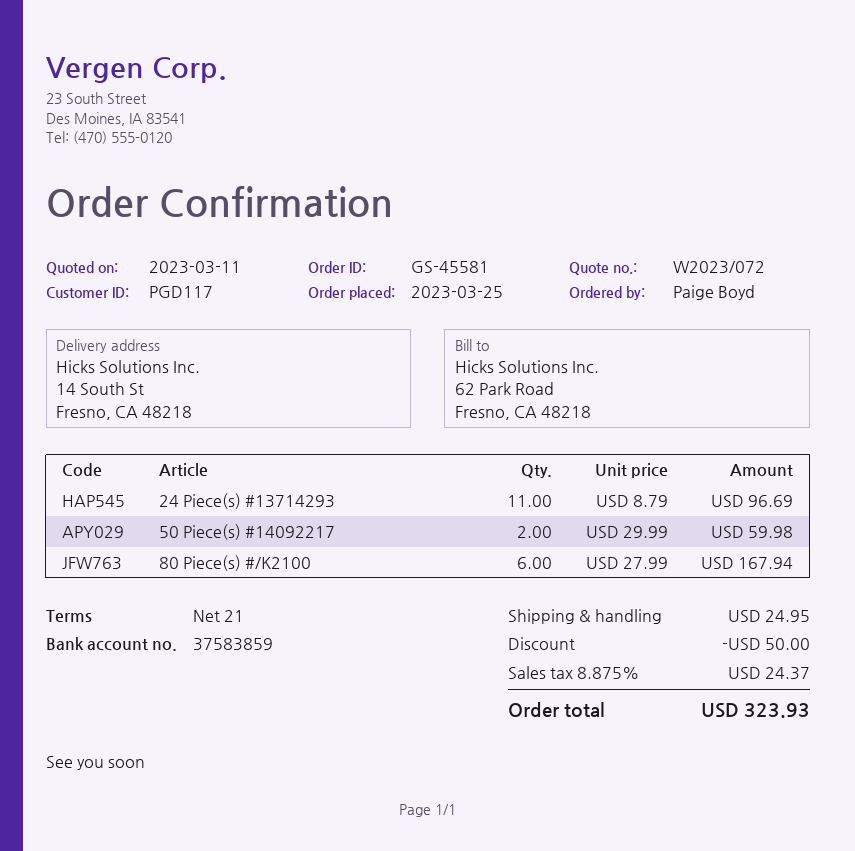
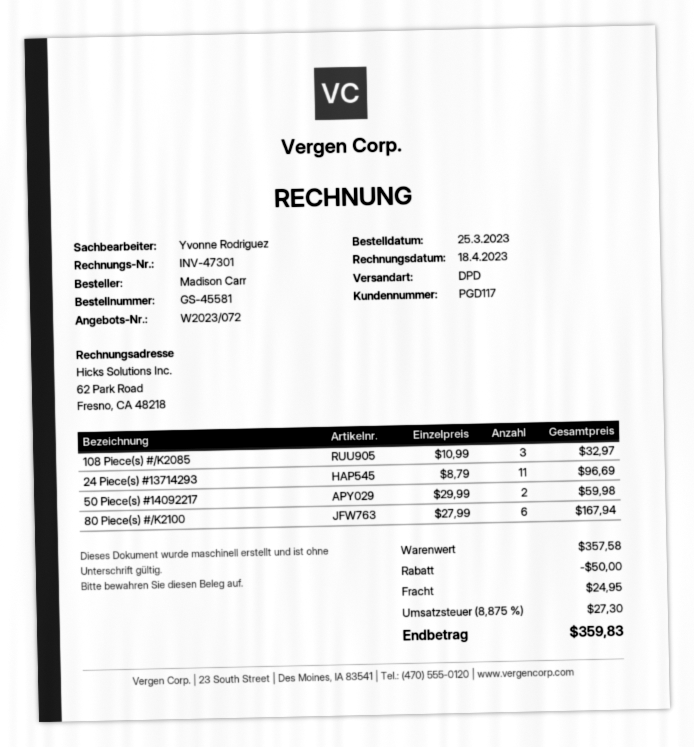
ordered by: Paige Boyd -> Madison Carr
108 Piece(s) #/K2085: none -> 3 x 10.99 = 32.97
tax: 8.875% = 24.37 -> 8.875% = 27.30
total: 323.93 -> 359.83

